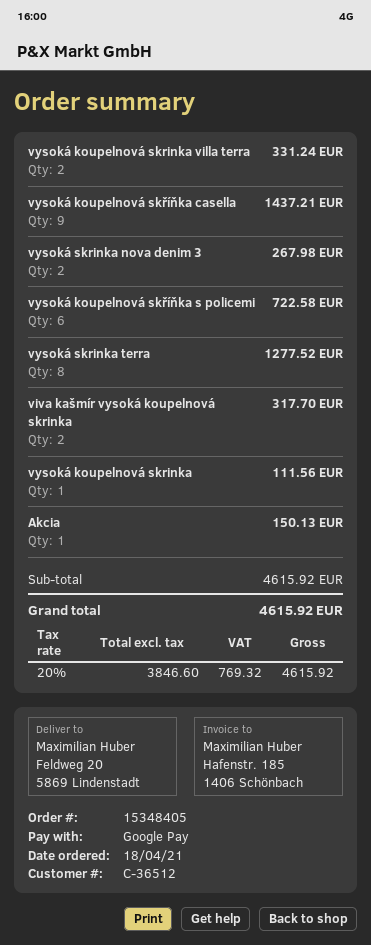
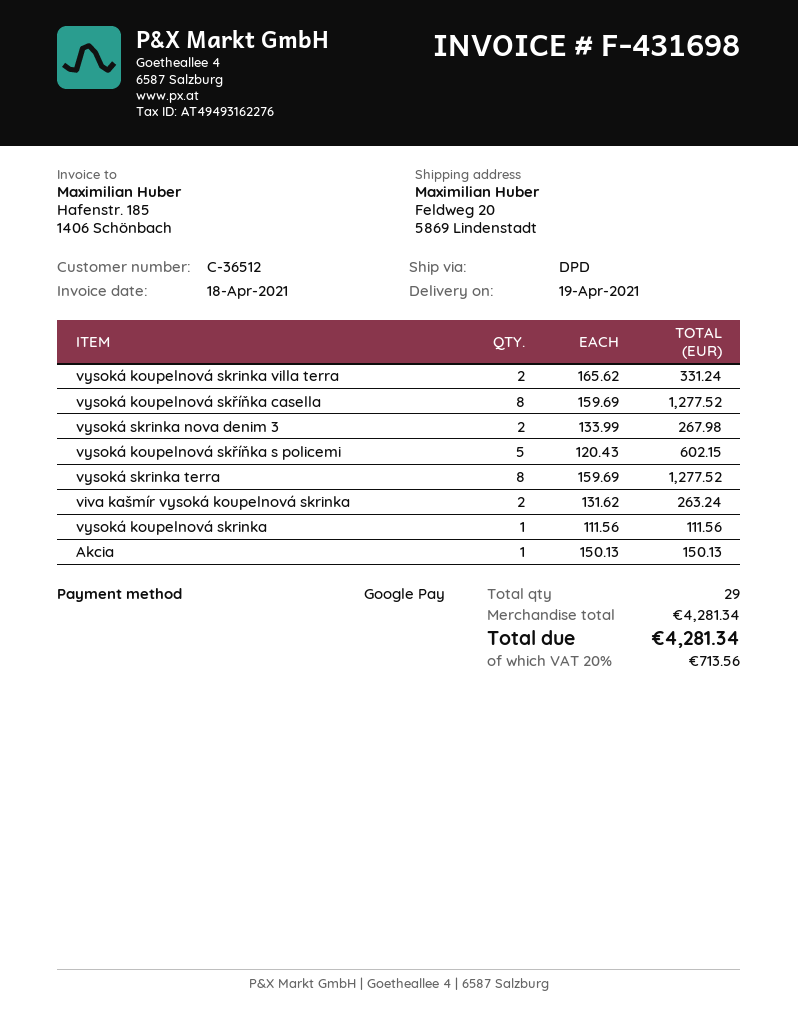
vysoká koupelnová skříňka casella: 9 for 1437.21 -> 8 for 1277.52
vysoká koupelnová skříňka s policemi: 6 for 722.58 -> 5 for 602.15
viva kašmír vysoká koupelnová skrinka: 2 for 317.70 -> 2 for 263.24
subtotal: 4615.92 -> 4281.34
tax: 20% = 769.32 -> 20% = 713.56
total: 4615.92 -> 4281.34

